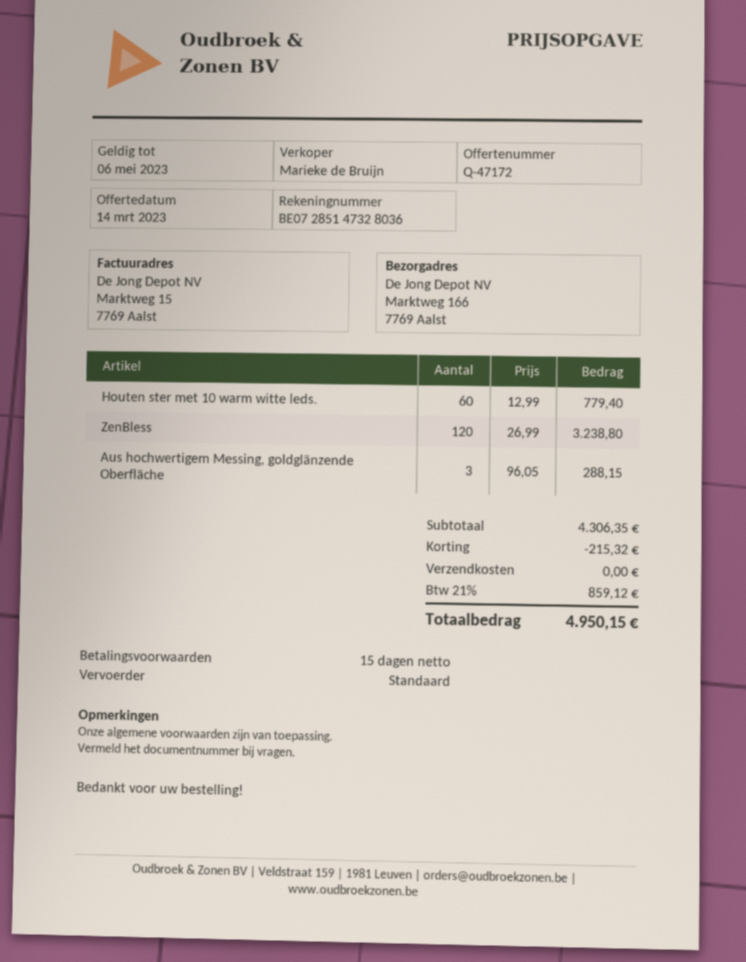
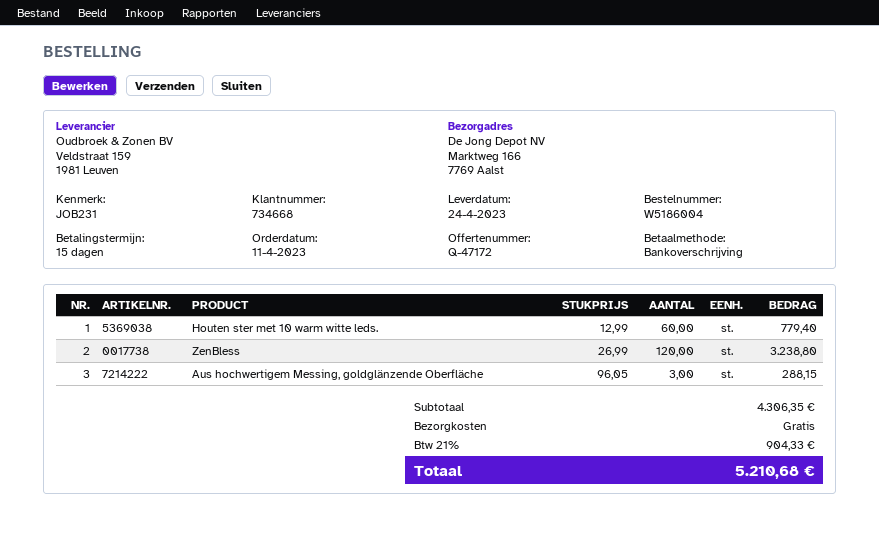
discount: 215.32 -> none
tax: 21% = 859.12 -> 21% = 904.33
total: 4950.15 -> 5210.68

